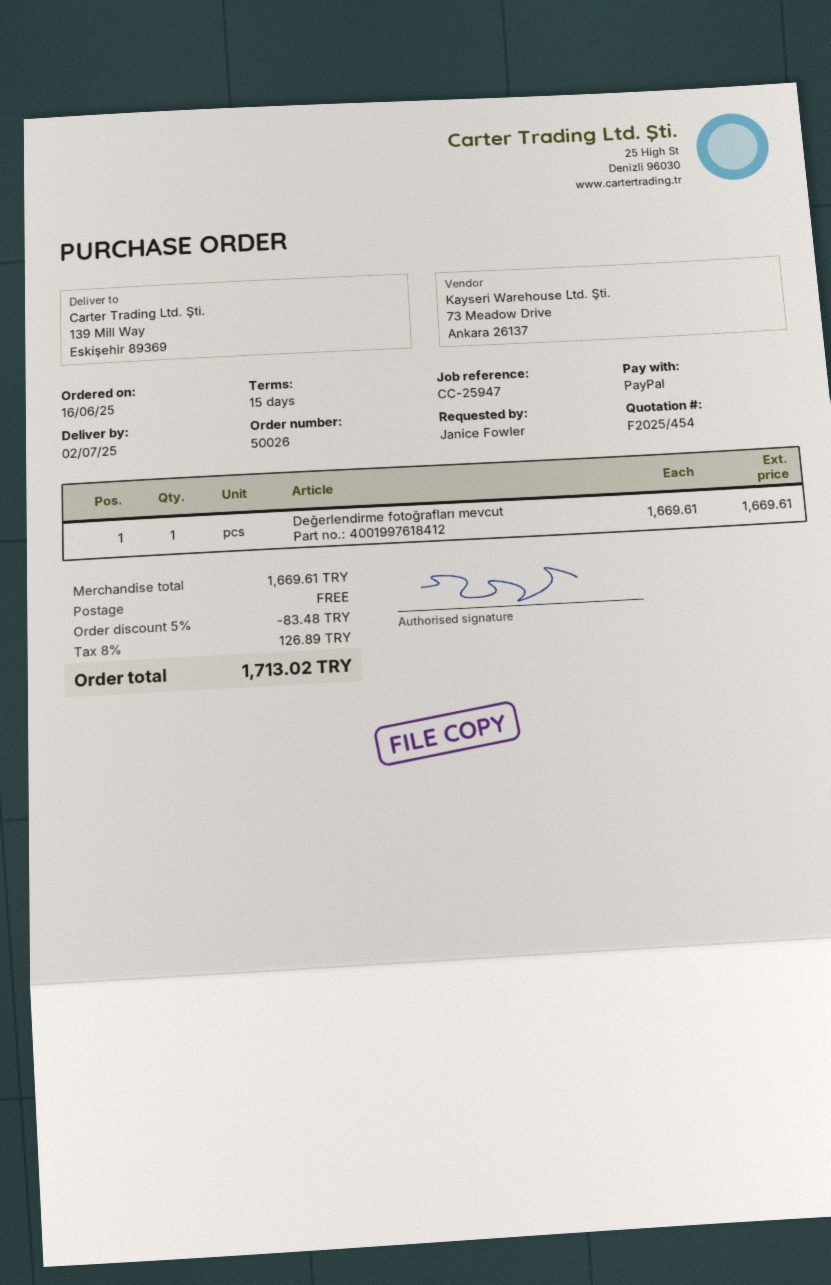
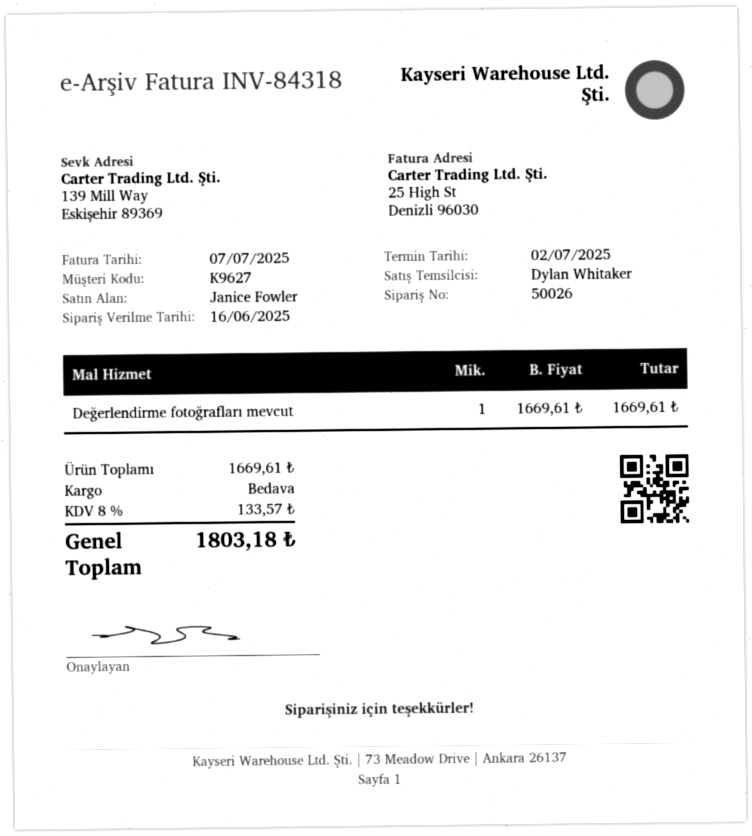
discount: 5% = 83.48 -> none
tax: 8% = 126.89 -> 8% = 133.57
total: 1713.02 -> 1803.18

